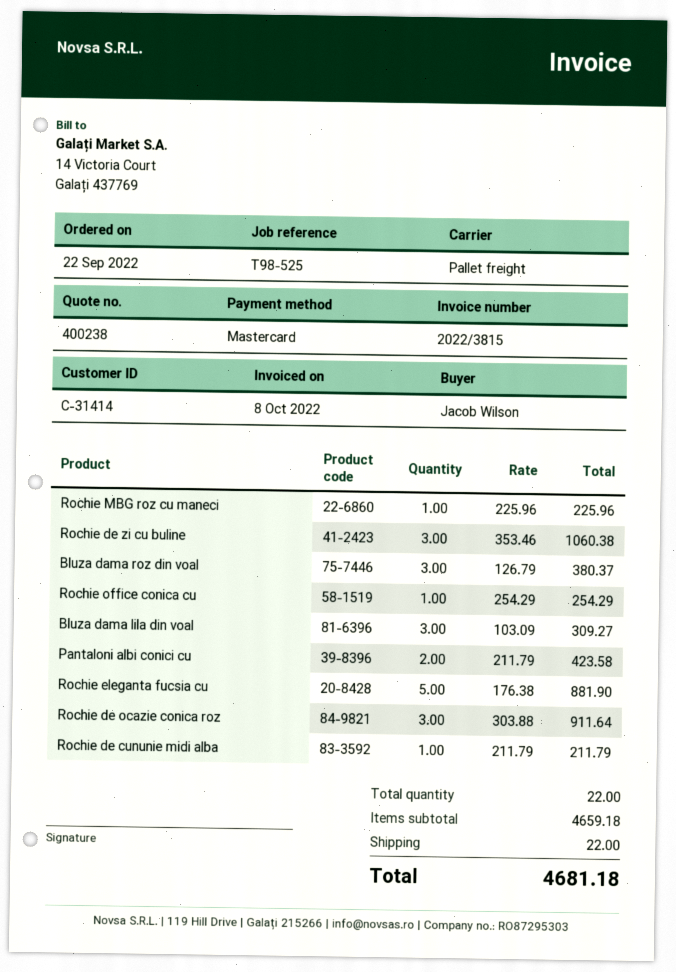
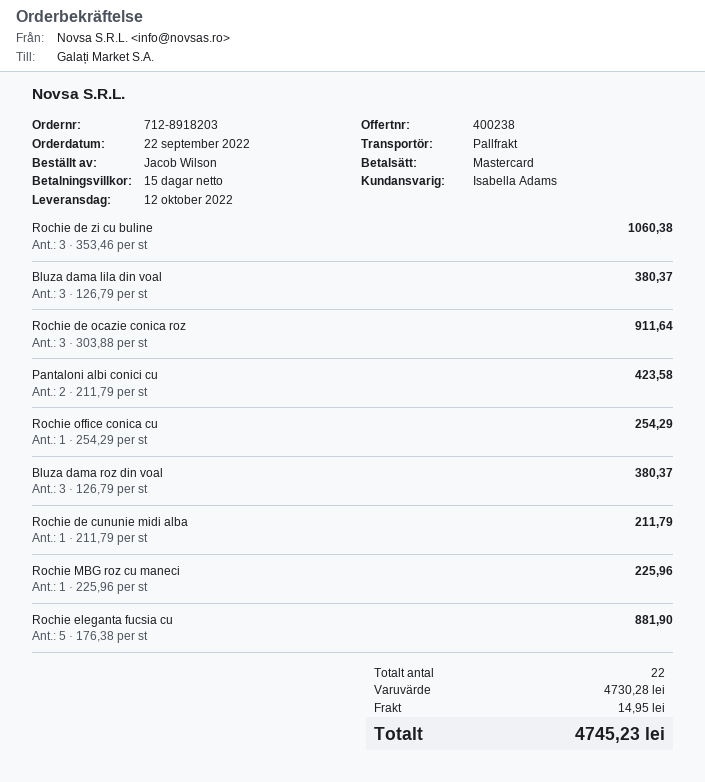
Bluza dama lila din voal: 3 x 103.09 = 309.27 -> 3 x 126.79 = 380.37
subtotal: 4659.18 -> 4730.28
shipping: 22.00 -> 14.95
total: 4681.18 -> 4745.23

